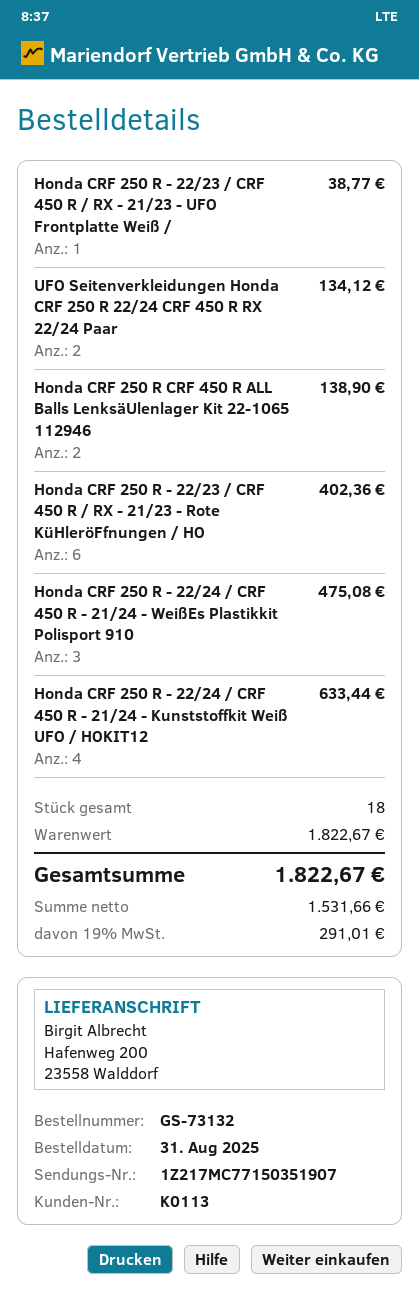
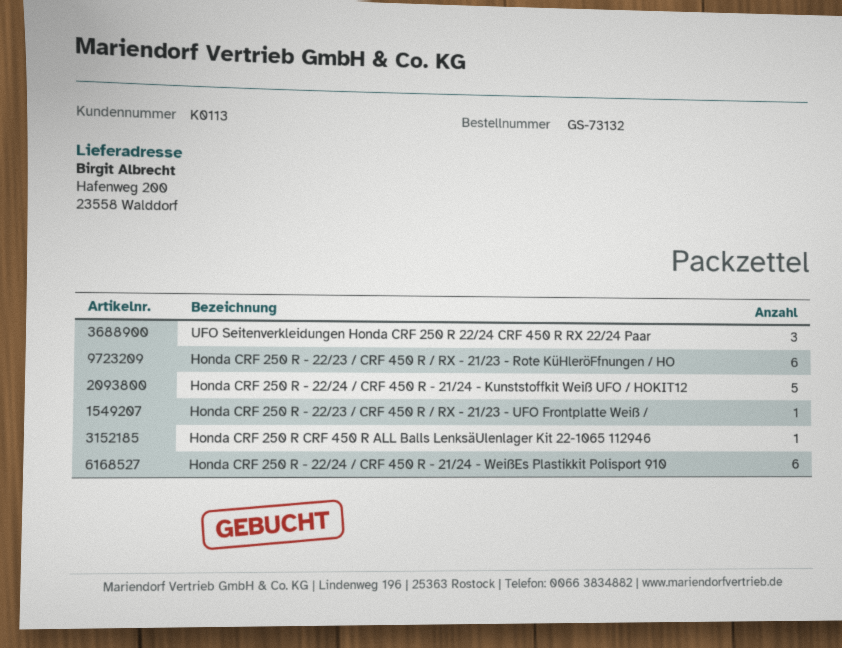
UFO Seitenverkleidungen Honda CRF 250 R 22/24 CRF 450 R RX 22/24 Paar: 2 -> 3
Honda CRF 250 R CRF 450 R ALL Balls LenksäUlenlager Kit 22-1065 112946: 2 -> 1
Honda CRF 250 R - 22/24 / CRF 450 R - 21/24 - WeißEs Plastikkit Polisport 910: 3 -> 6
Honda CRF 250 R - 22/24 / CRF 450 R - 21/24 - Kunststoffkit Weiß UFO / HOKIT12: 4 -> 5

